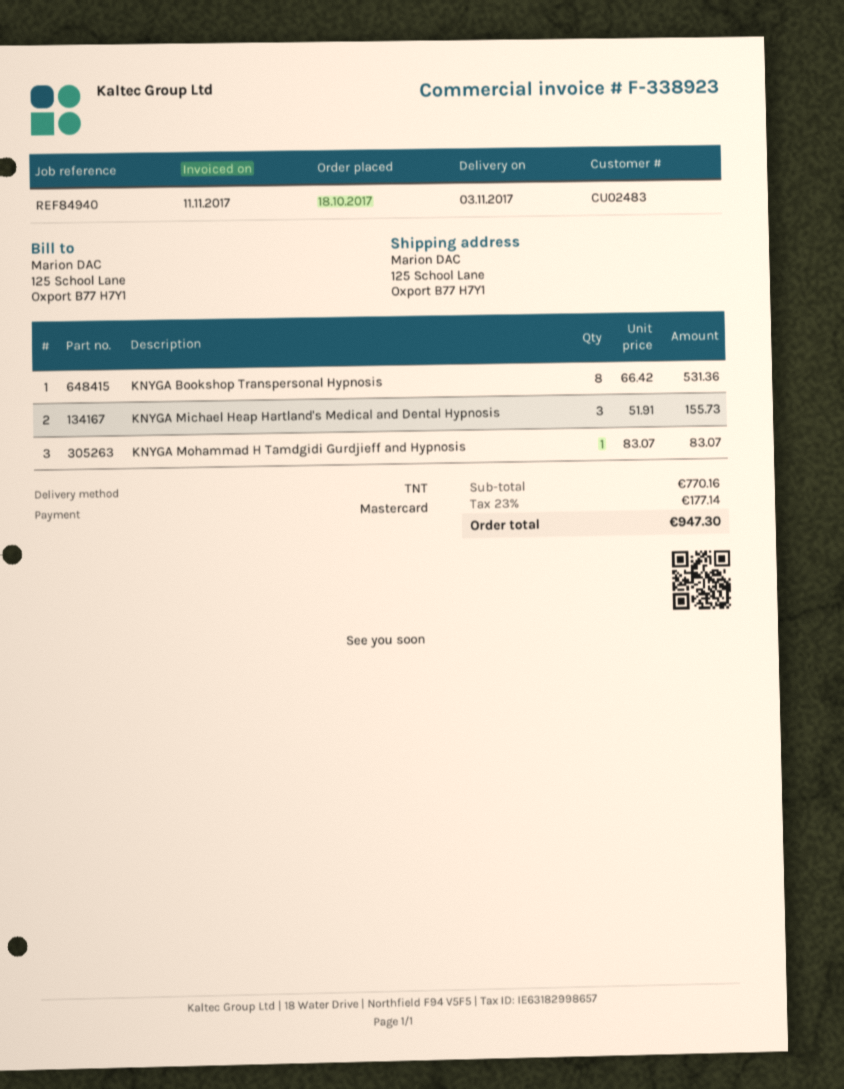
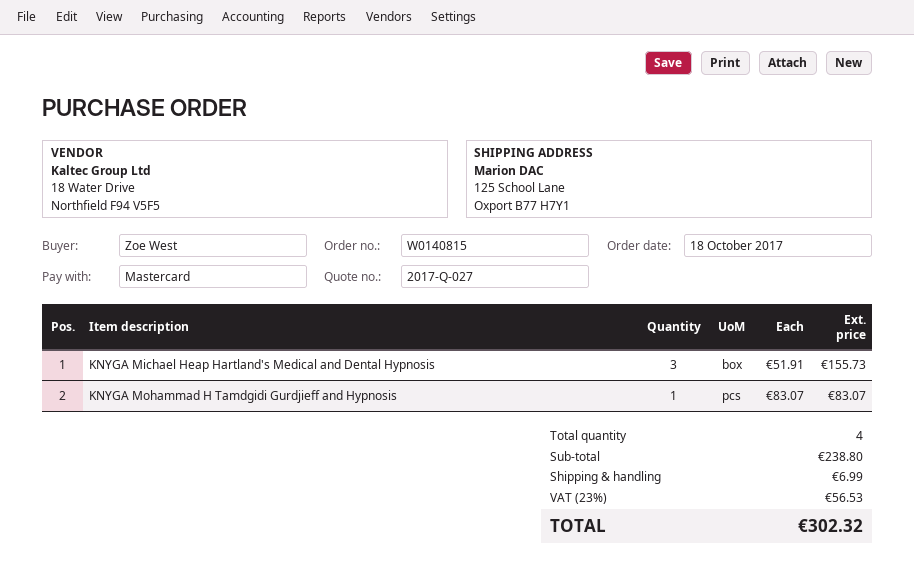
KNYGA Bookshop Transpersonal Hypnosis: 8 x 66.42 = 531.36 -> none
subtotal: 770.16 -> 238.80
shipping: none -> 6.99
tax: 23% = 177.14 -> 23% = 56.53
total: 947.30 -> 302.32

